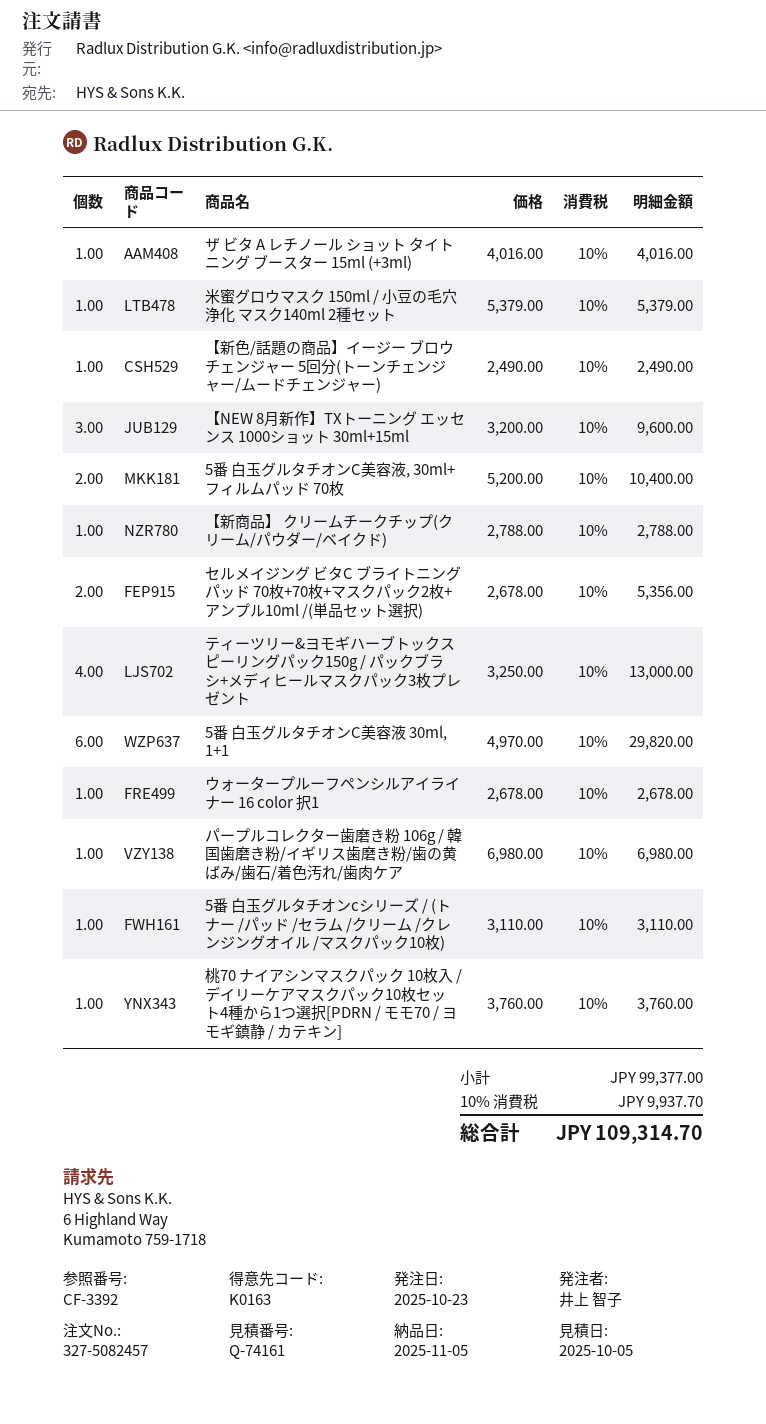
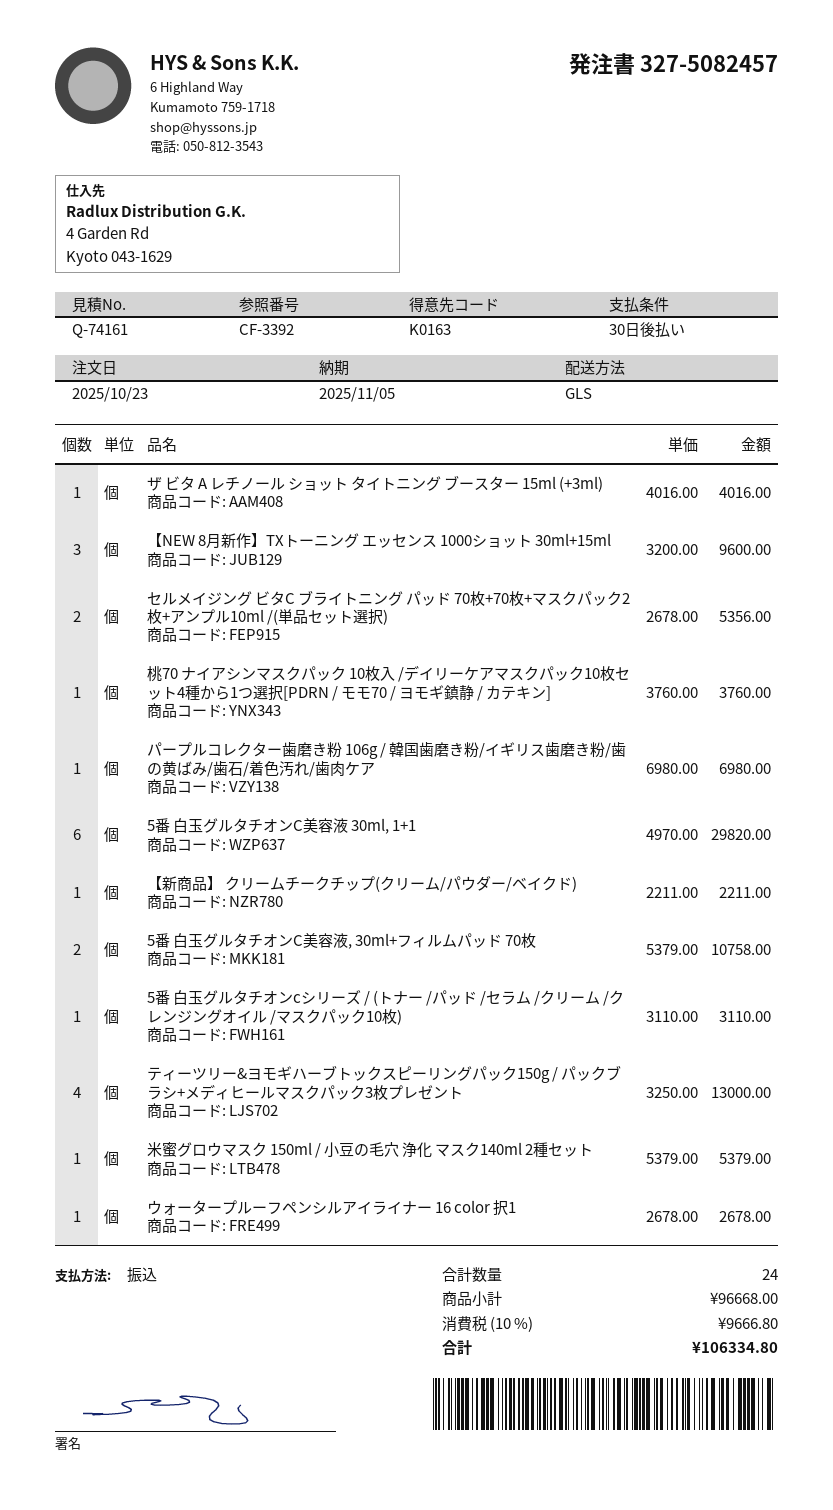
【新色/話題の商品】イージー ブロウ チェンジャー 5回分(トーンチェンジャー/ムードチェンジャー): 1 x 2490.00 = 2490.00 -> none
5番 白玉グルタチオンC美容液, 30ml+フィルムパッド 70枚: 2 x 5200.00 = 10400.00 -> 2 x 5379.00 = 10758.00
【新商品】 クリームチークチップ(クリーム/パウダー/ベイクド): 1 x 2788.00 = 2788.00 -> 1 x 2211.00 = 2211.00
subtotal: 99377.00 -> 96668.00
tax: 10% = 9937.70 -> 10% = 9666.80
total: 109314.70 -> 106334.80

